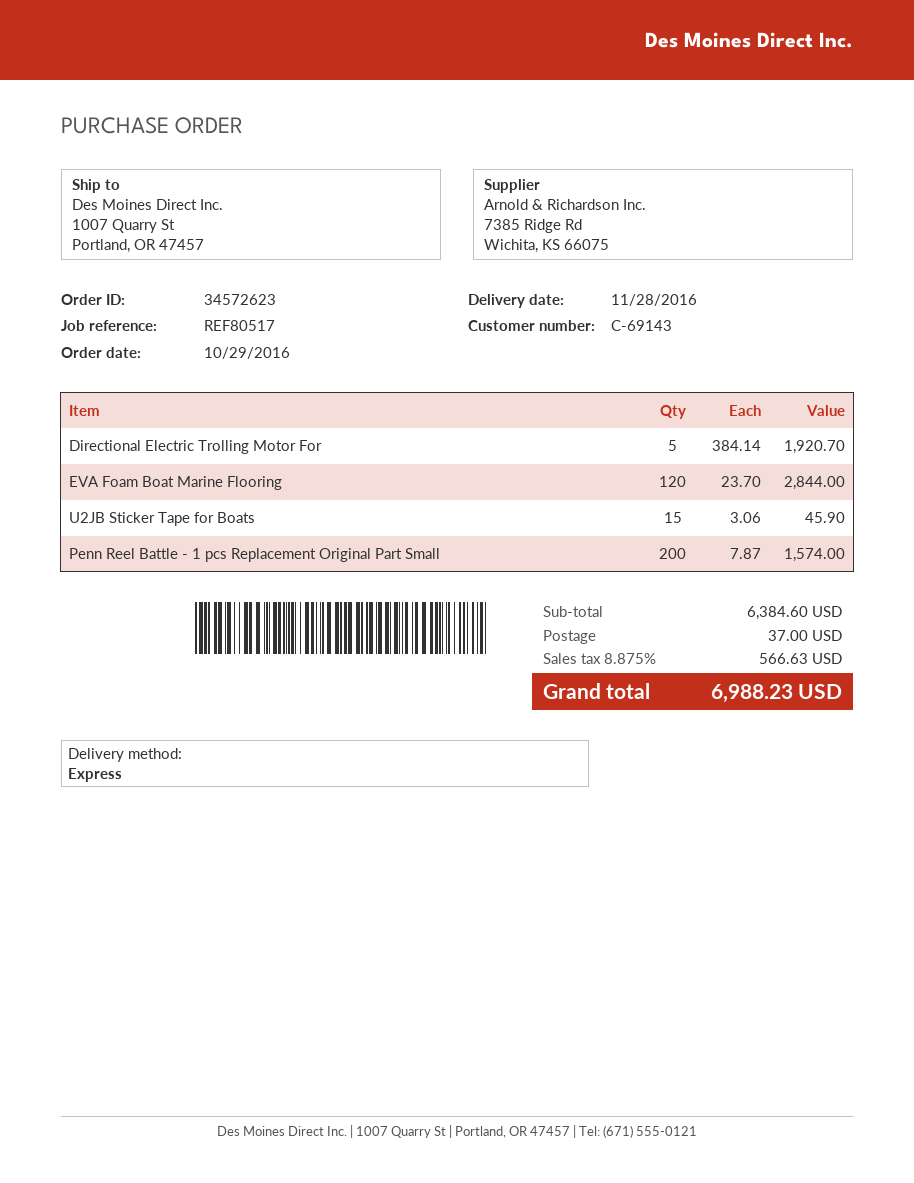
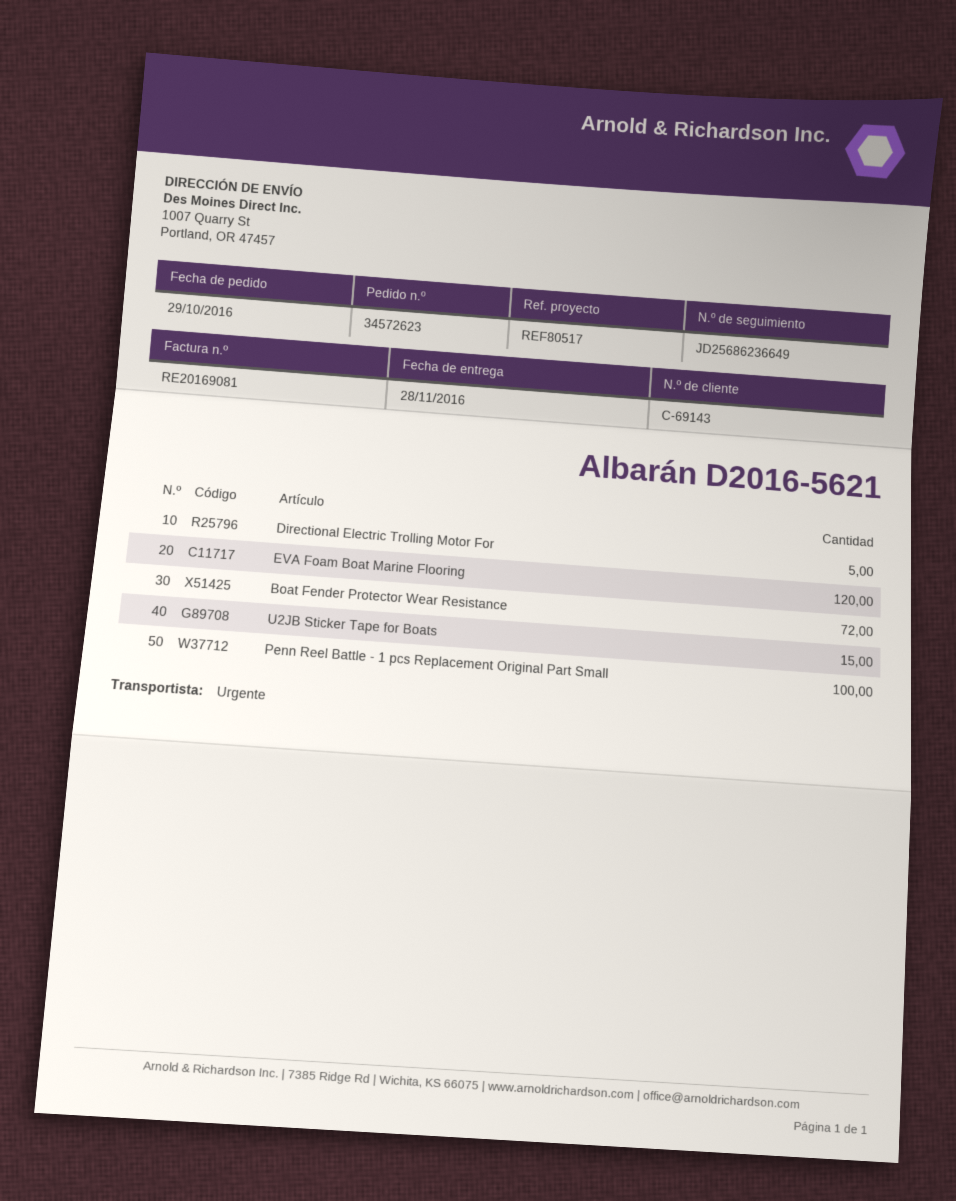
Penn Reel Battle - 1 pcs Replacement Original Part Small: 200 -> 100
Boat Fender Protector Wear Resistance: none -> 72

